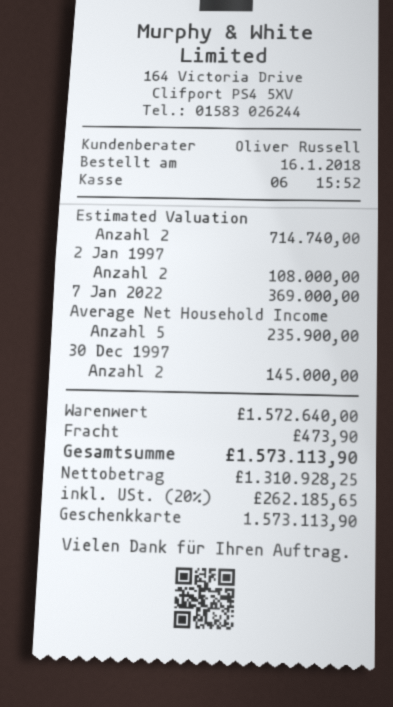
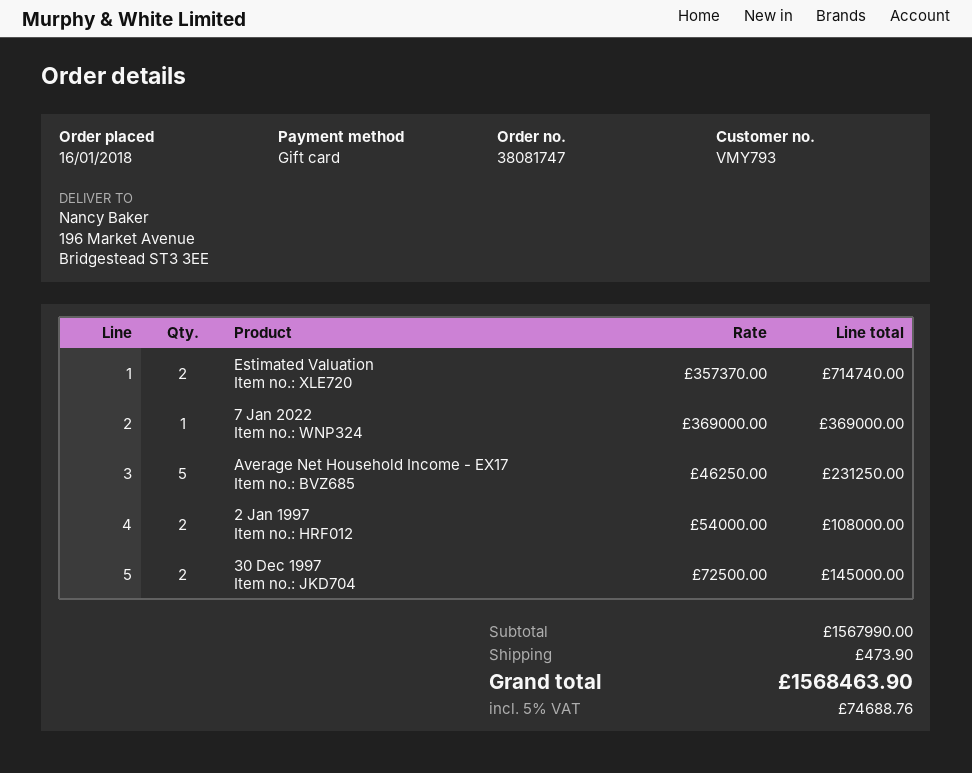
Average Net Household Income: 5 for 235900.00 -> 5 for 231250.00
subtotal: 1572640.00 -> 1567990.00
tax: 20% = 262185.65 -> 5% = 74688.76
total: 1573113.90 -> 1568463.90

